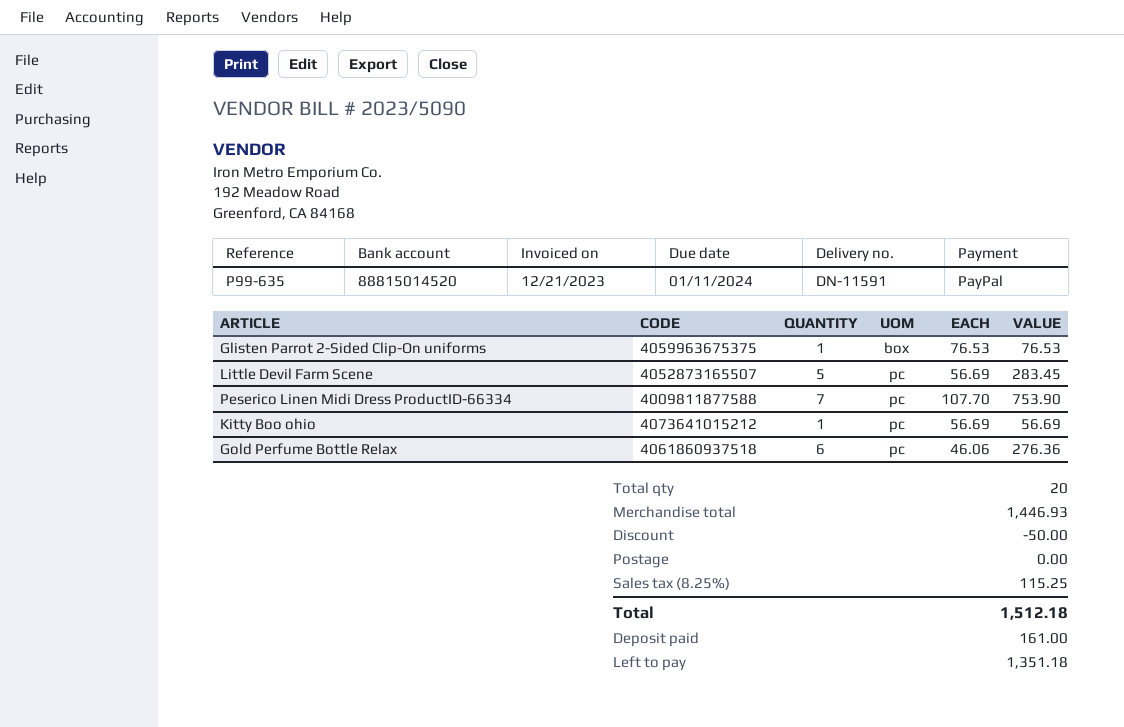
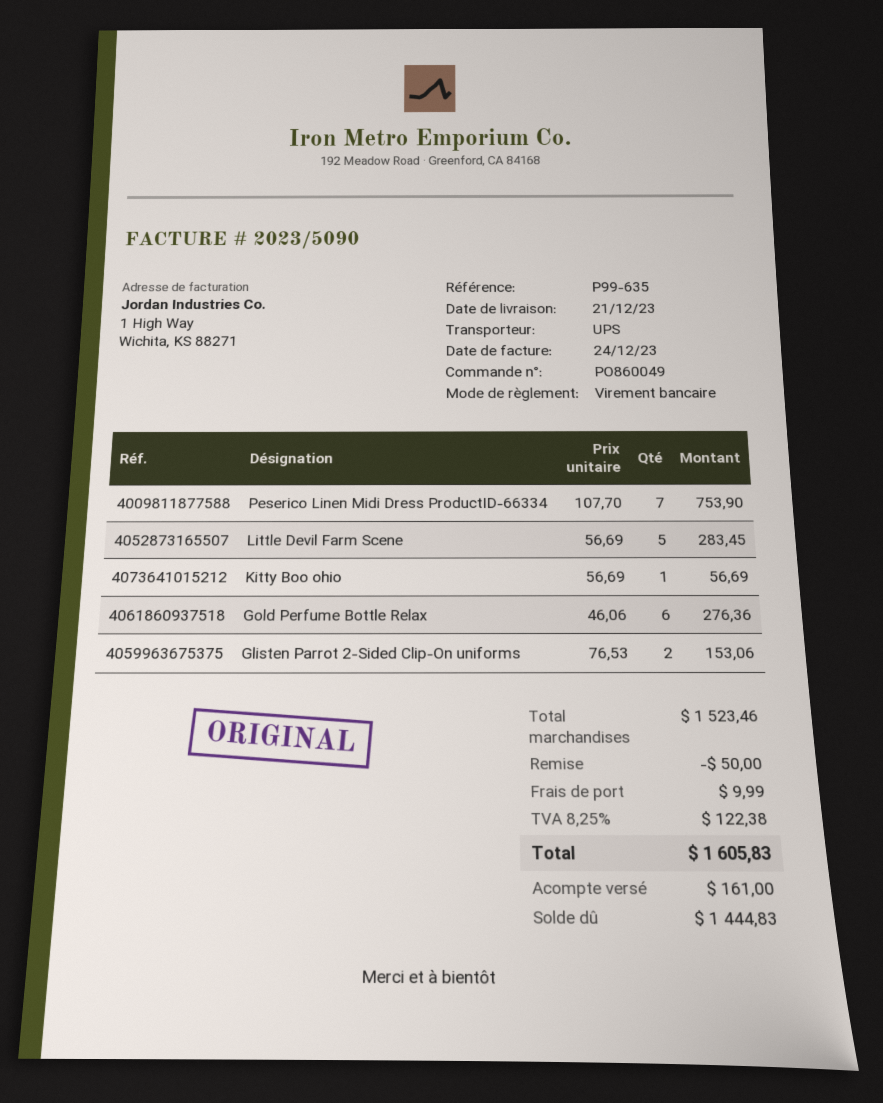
invoice date: 2023-12-21 -> 2023-12-24
payment method: PayPal -> bank transfer
Glisten Parrot 2-Sided Clip-On uniforms: 1 x 76.53 = 76.53 -> 2 x 76.53 = 153.06
subtotal: 1446.93 -> 1523.46
shipping: 0.00 -> 9.99
tax: 8.25% = 115.25 -> 8.25% = 122.38
total: 1512.18 -> 1605.83
balance: 1351.18 -> 1444.83

